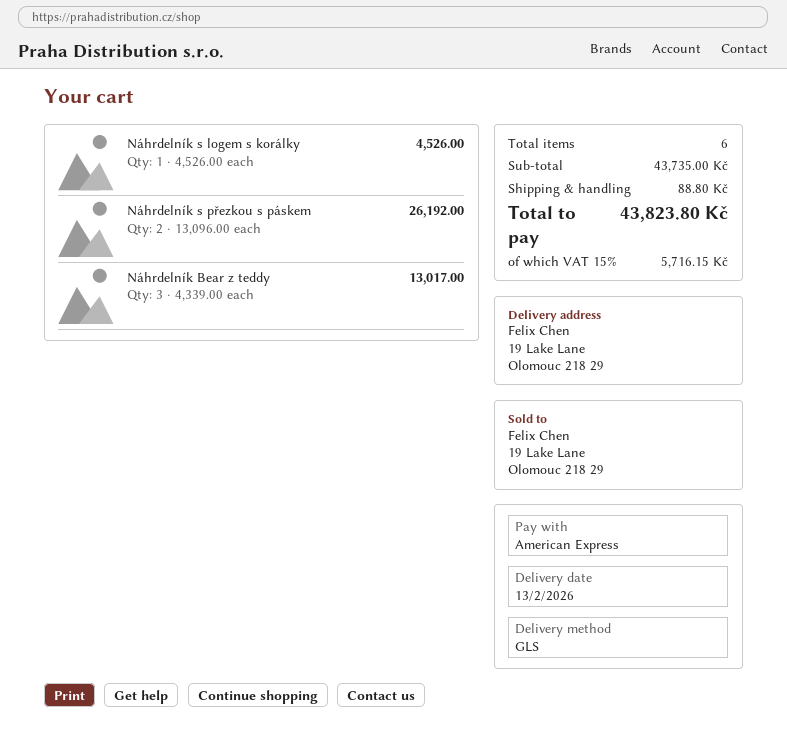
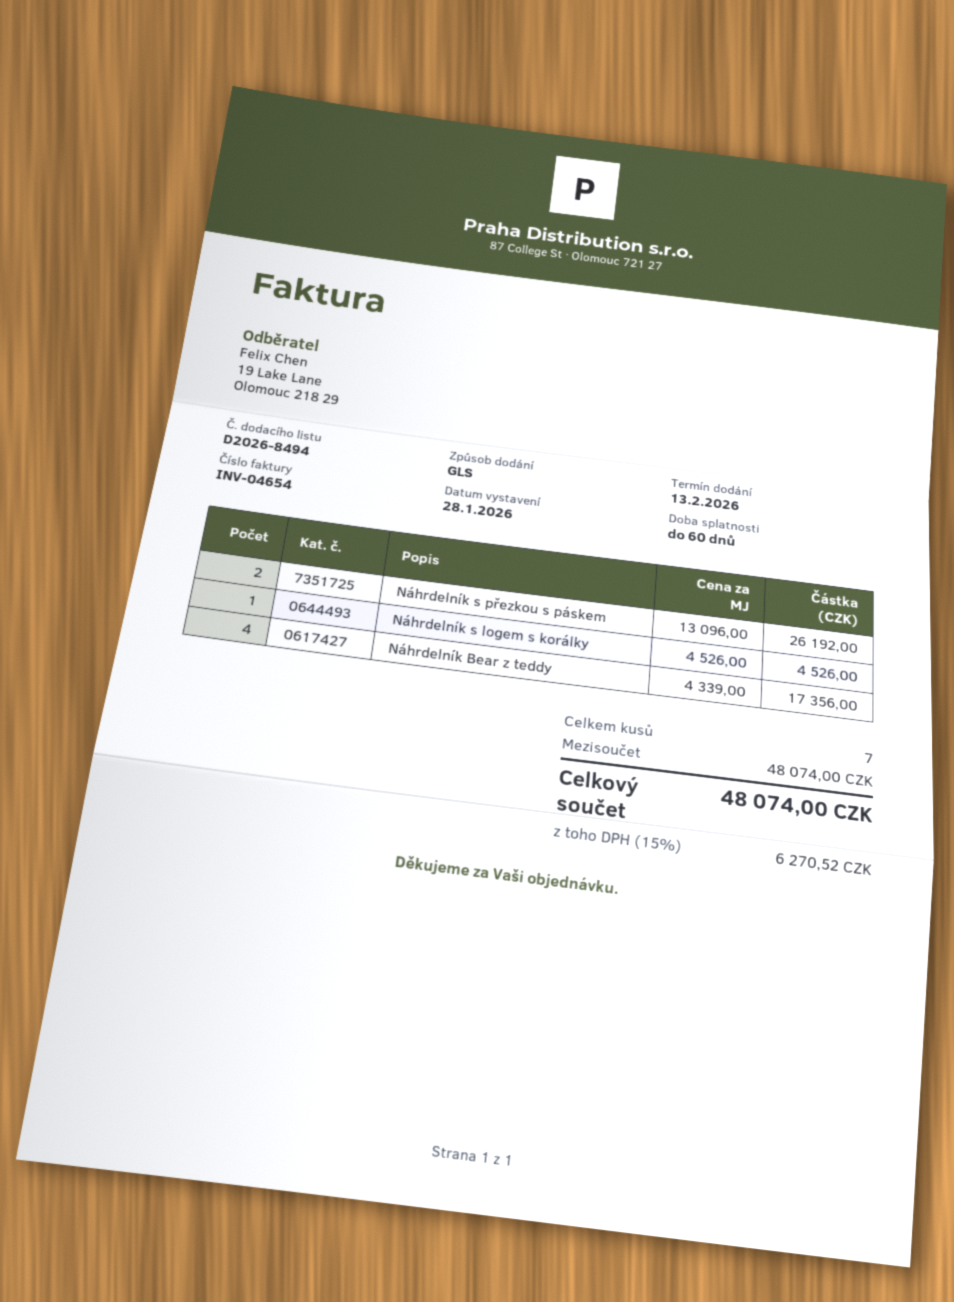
Náhrdelník Bear z teddy: 3 x 4339.00 = 13017.00 -> 4 x 4339.00 = 17356.00
total quantity: 6 -> 7
subtotal: 43735.00 -> 48074.00
shipping: 88.80 -> none
tax: 15% = 5716.15 -> 15% = 6270.52
total: 43823.80 -> 48074.00

